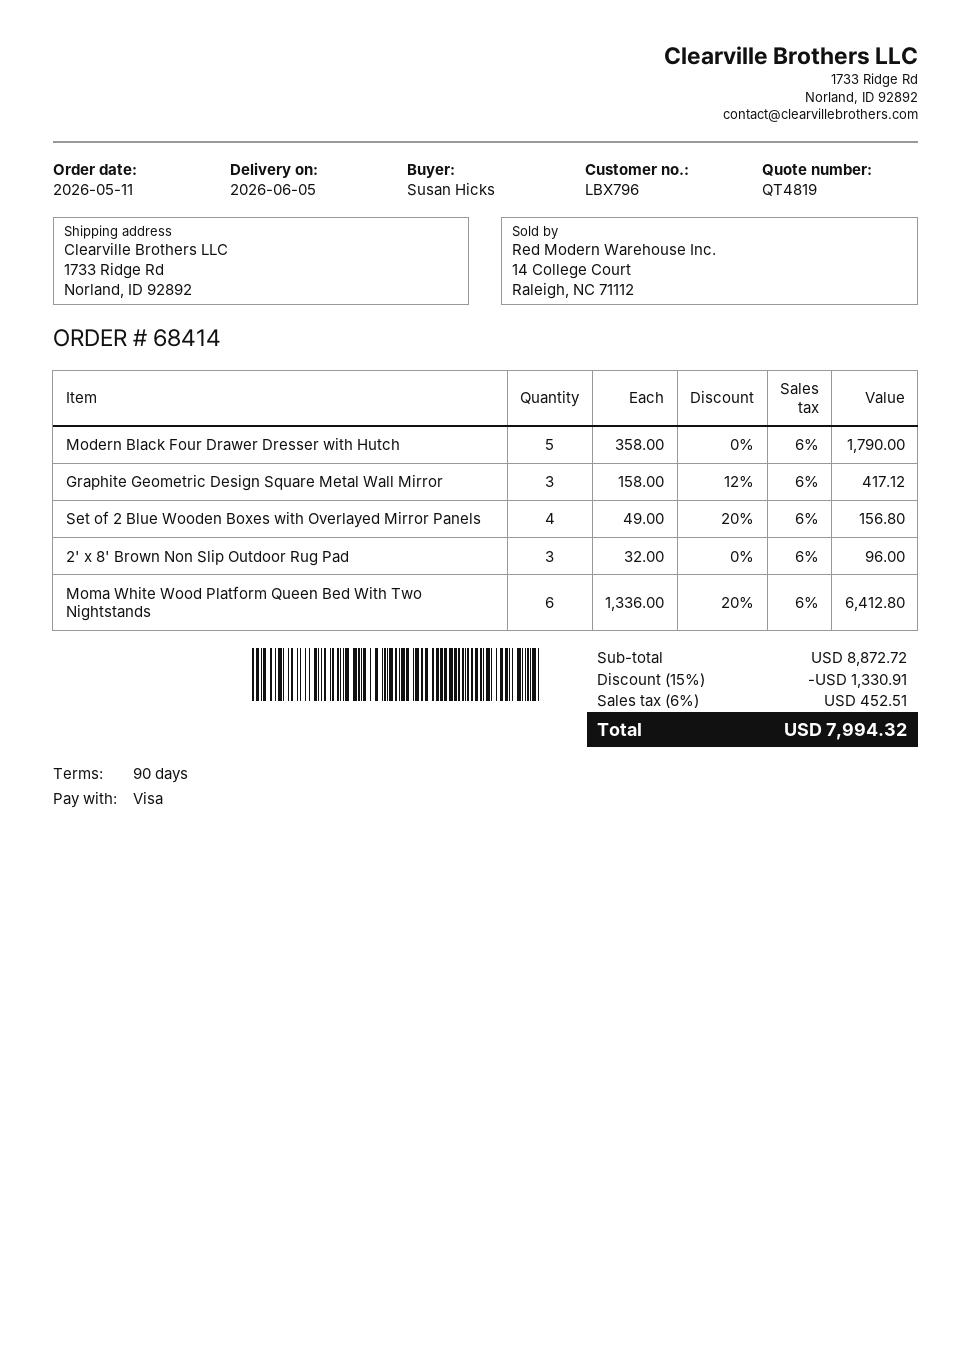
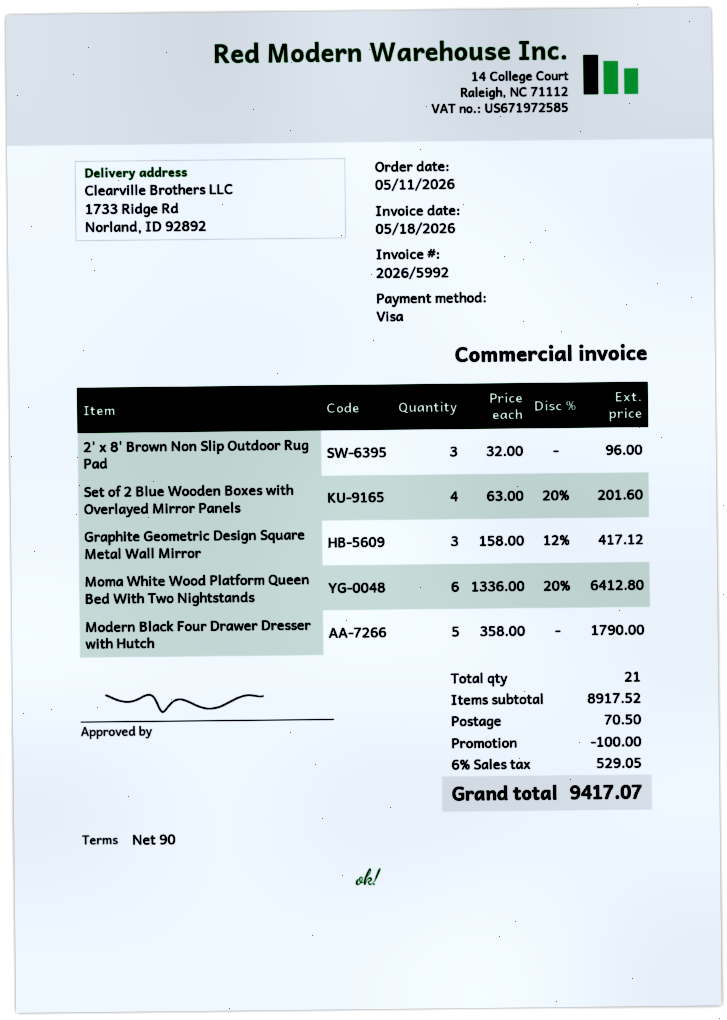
Set of 2 Blue Wooden Boxes with Overlayed Mirror Panels: 4 x 49.00 - 20% = 156.80 -> 4 x 63.00 - 20% = 201.60
subtotal: 8872.72 -> 8917.52
discount: 1330.91 -> 100.00
shipping: none -> 70.50
tax: 6% = 452.51 -> 6% = 529.05
total: 7994.32 -> 9417.07

